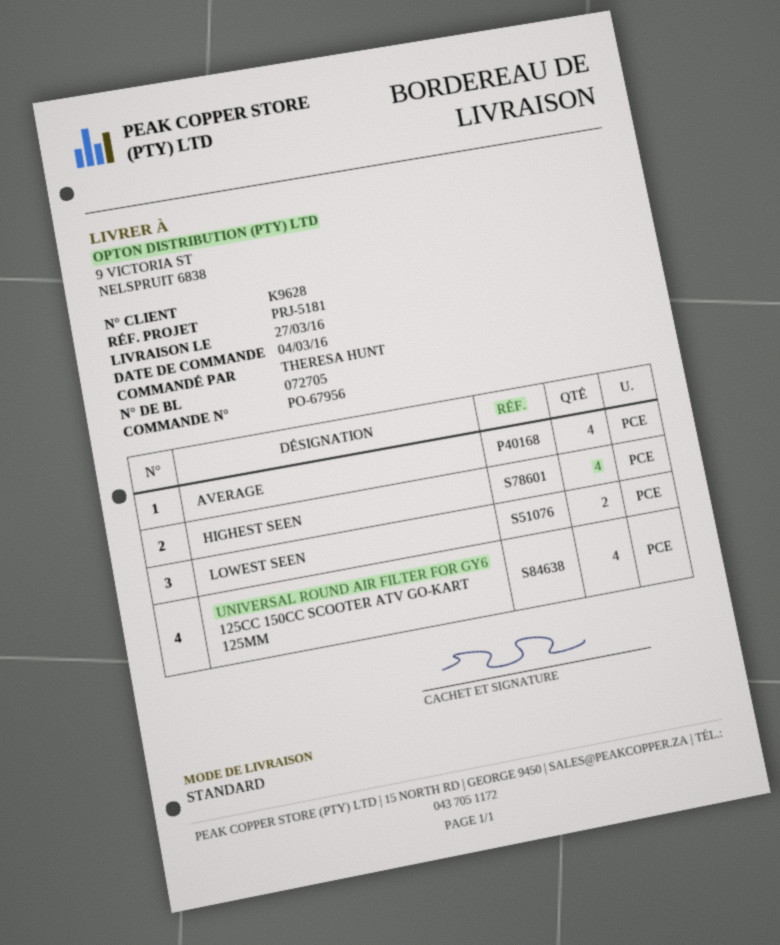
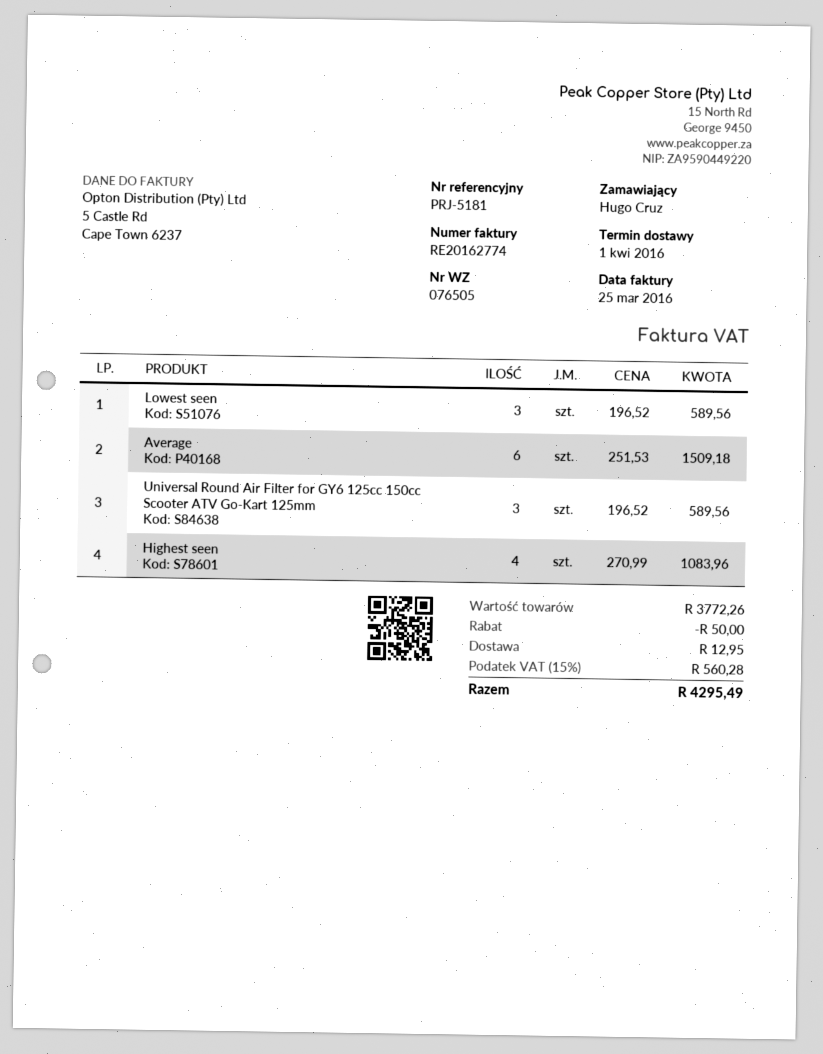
delivery note number: 072705 -> 076505
delivery date: 2016-03-27 -> 2016-04-01
ordered by: THERESA HUNT -> Hugo Cruz
AVERAGE: 4 -> 6
LOWEST SEEN: 2 -> 3
UNIVERSAL ROUND AIR FILTER FOR GY6 125CC 150CC SCOOTER ATV GO-KART 125MM: 4 -> 3

